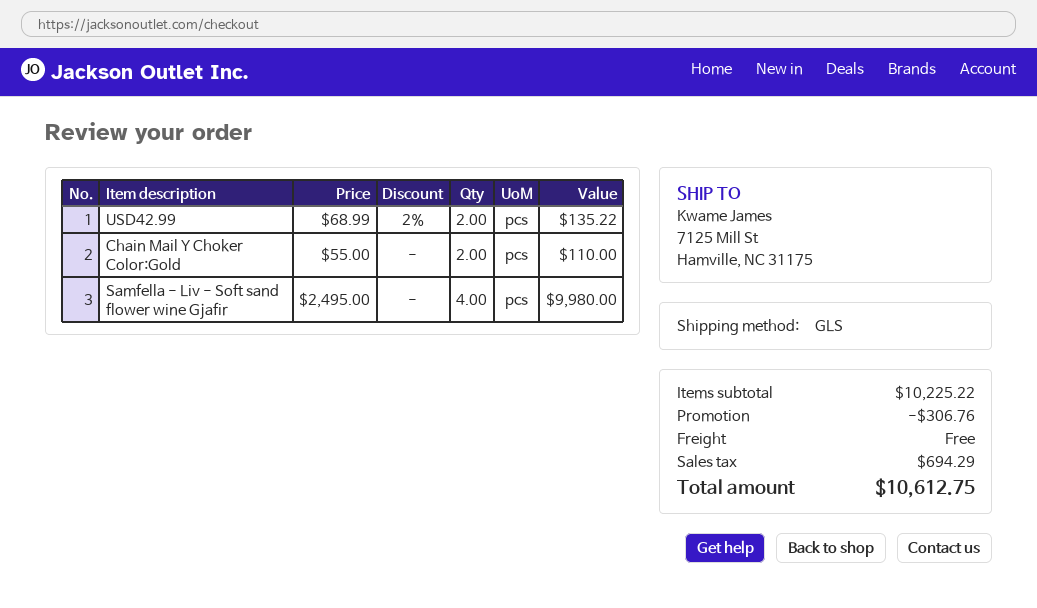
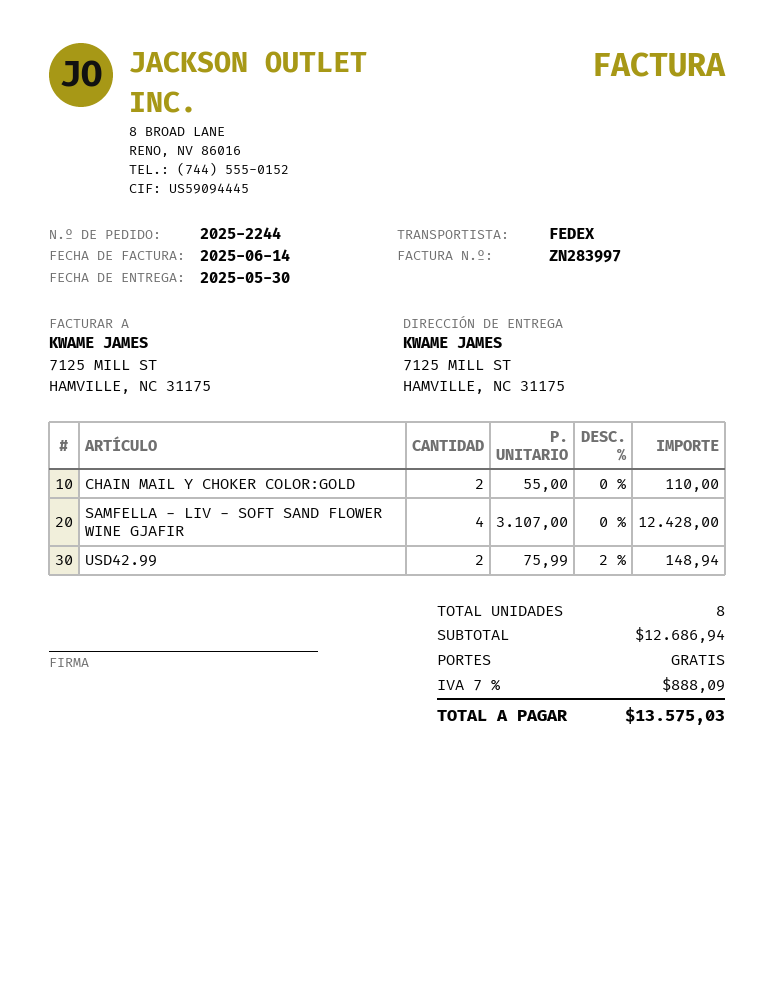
shipping method: GLS -> FedEx
USD42.99: 2 x 68.99 - 2% = 135.22 -> 2 x 75.99 - 2% = 148.94
Samfella - Liv - Soft sand flower wine Gjafir: 4 x 2495.00 = 9980.00 -> 4 x 3107.00 = 12428.00
subtotal: 10225.22 -> 12686.94
discount: 306.76 -> none
tax: 694.29 -> 888.09
total: 10612.75 -> 13575.03

